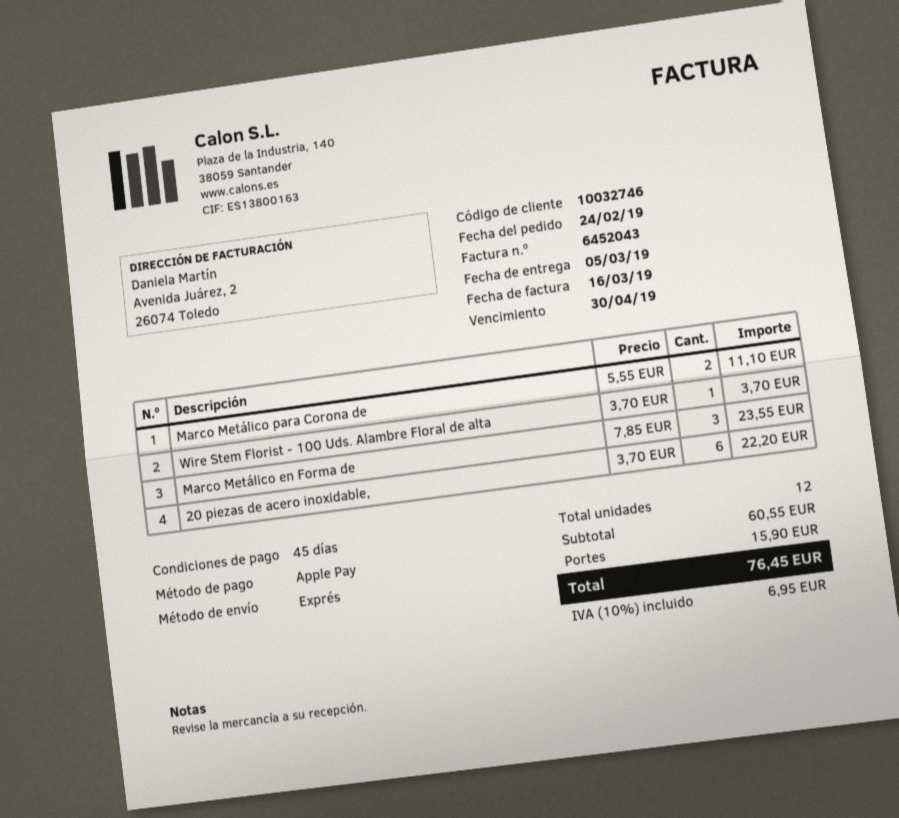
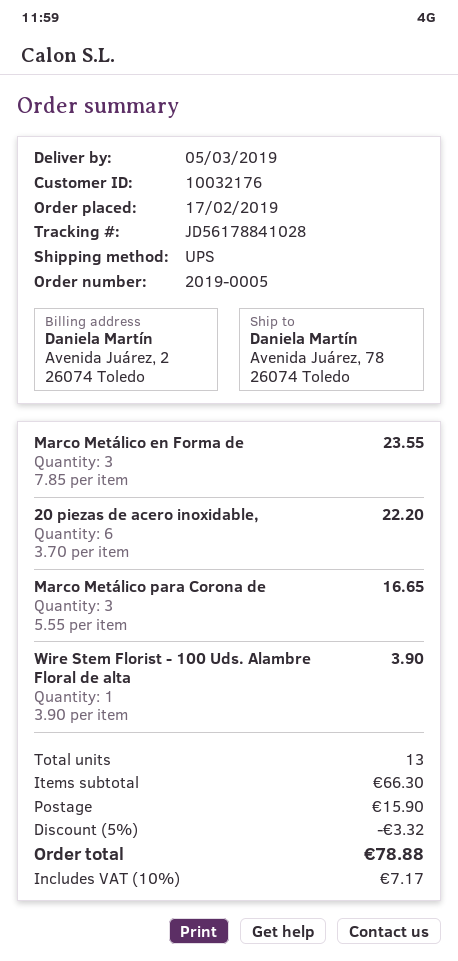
order date: 2019-02-24 -> 2019-02-17
customer number: 10032746 -> 10032176
shipping method: express -> UPS
Marco Metálico para Corona de: 2 x 5.55 = 11.10 -> 3 x 5.55 = 16.65
Wire Stem Florist - 100 Uds. Alambre Floral de alta: 1 x 3.70 = 3.70 -> 1 x 3.90 = 3.90
total quantity: 12 -> 13
subtotal: 60.55 -> 66.30
discount: none -> 5% = 3.32
tax: 10% = 6.95 -> 10% = 7.17
total: 76.45 -> 78.88

